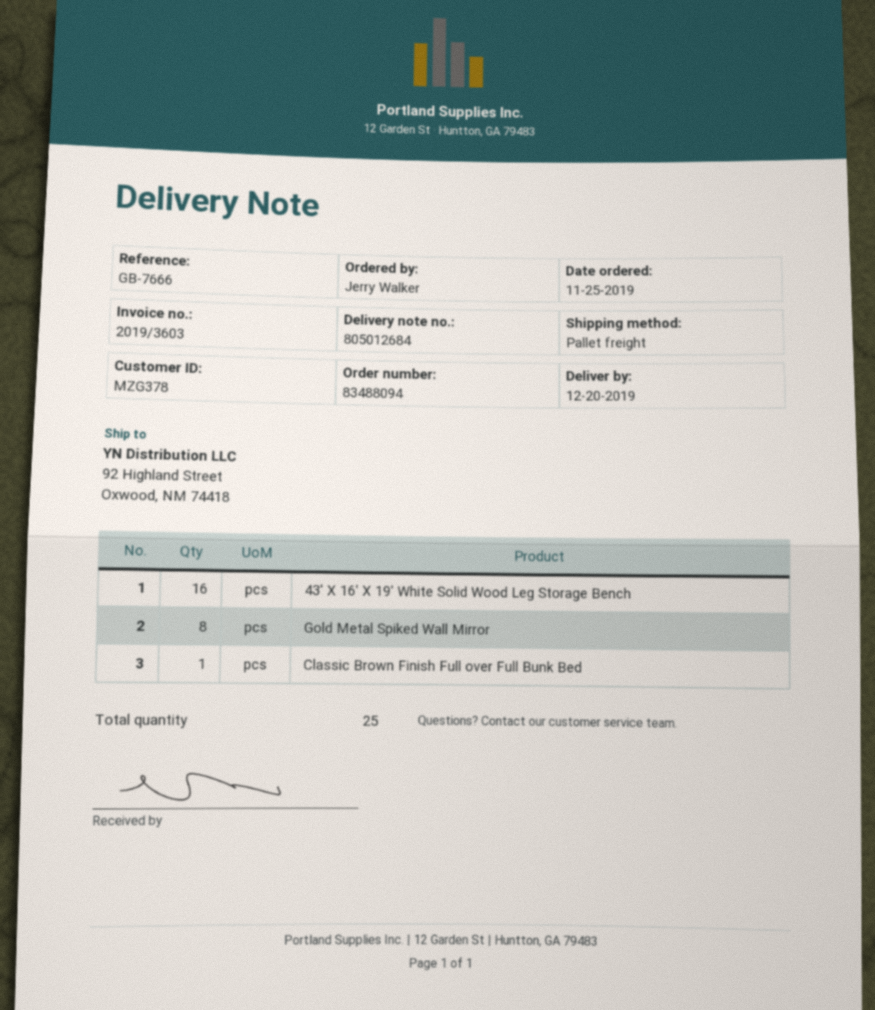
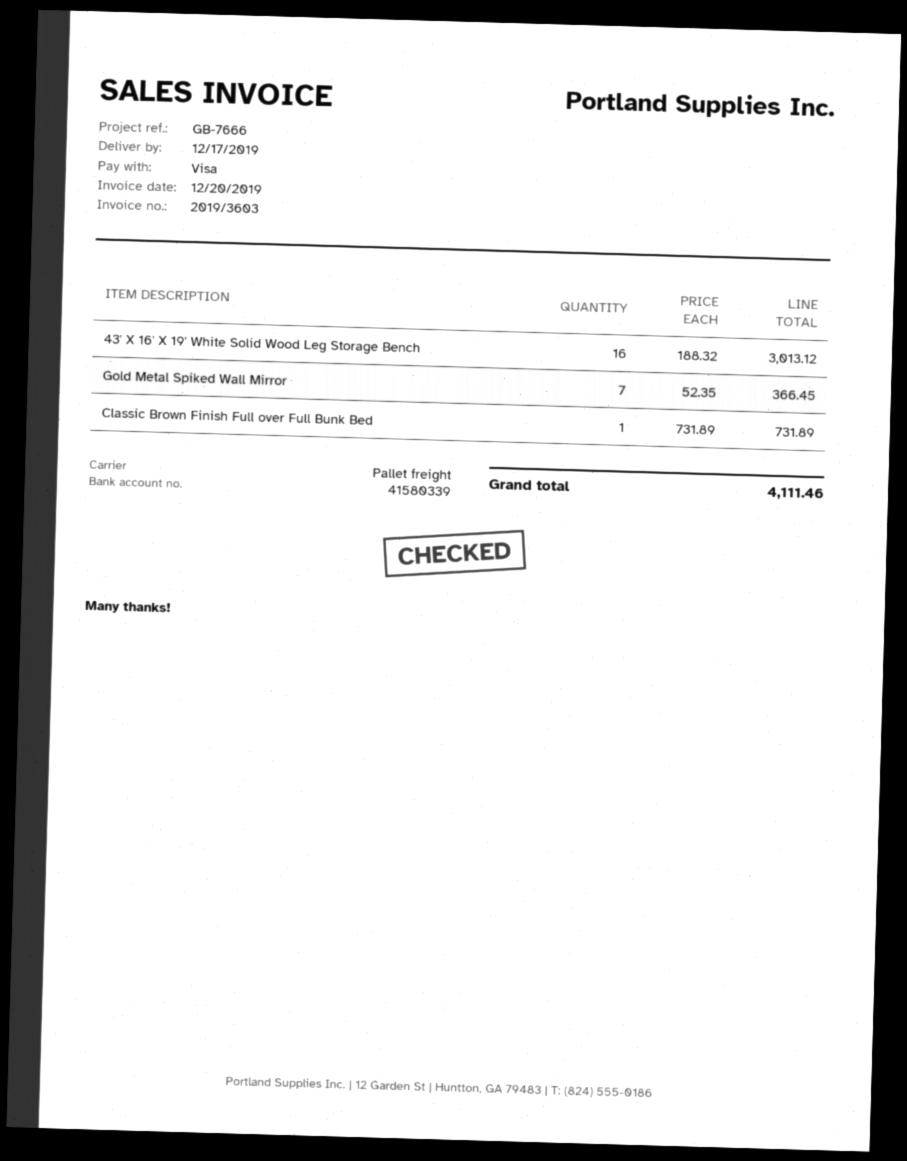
delivery date: 2019-12-20 -> 2019-12-17
Gold Metal Spiked Wall Mirror: 8 -> 7

